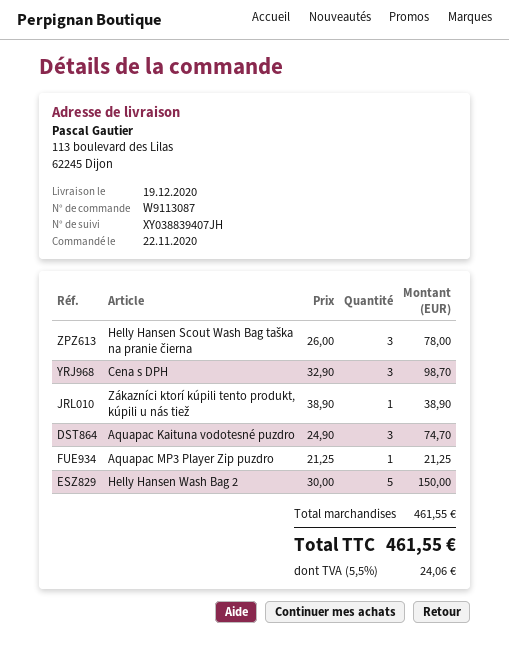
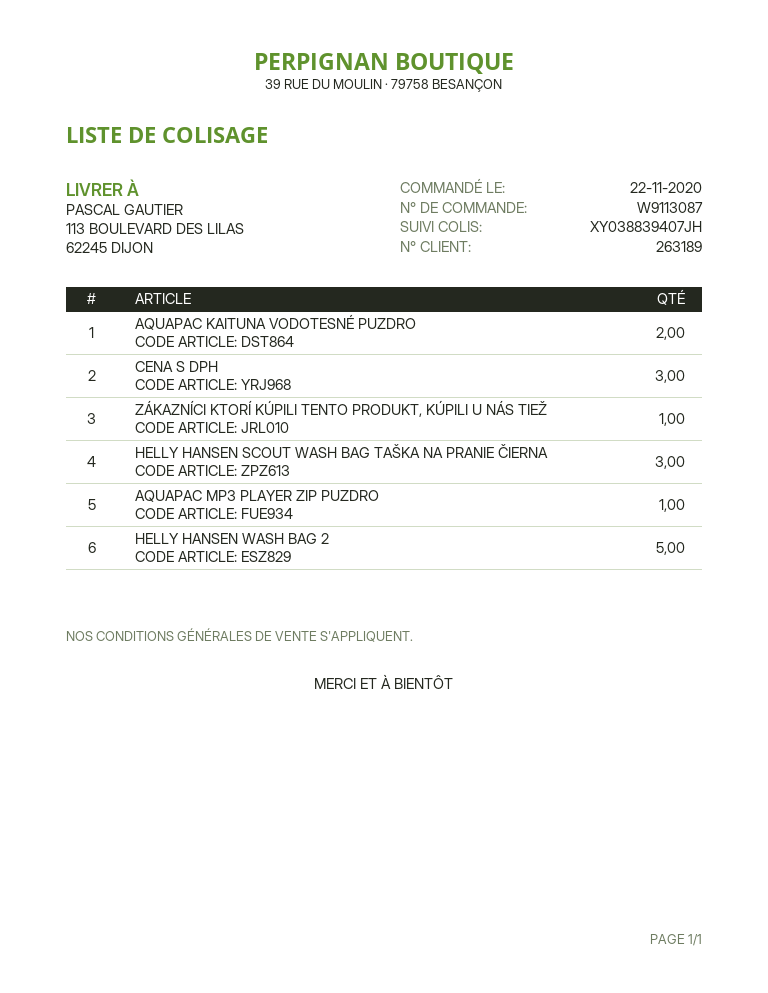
Aquapac Kaituna vodotesné puzdro: 3 -> 2

